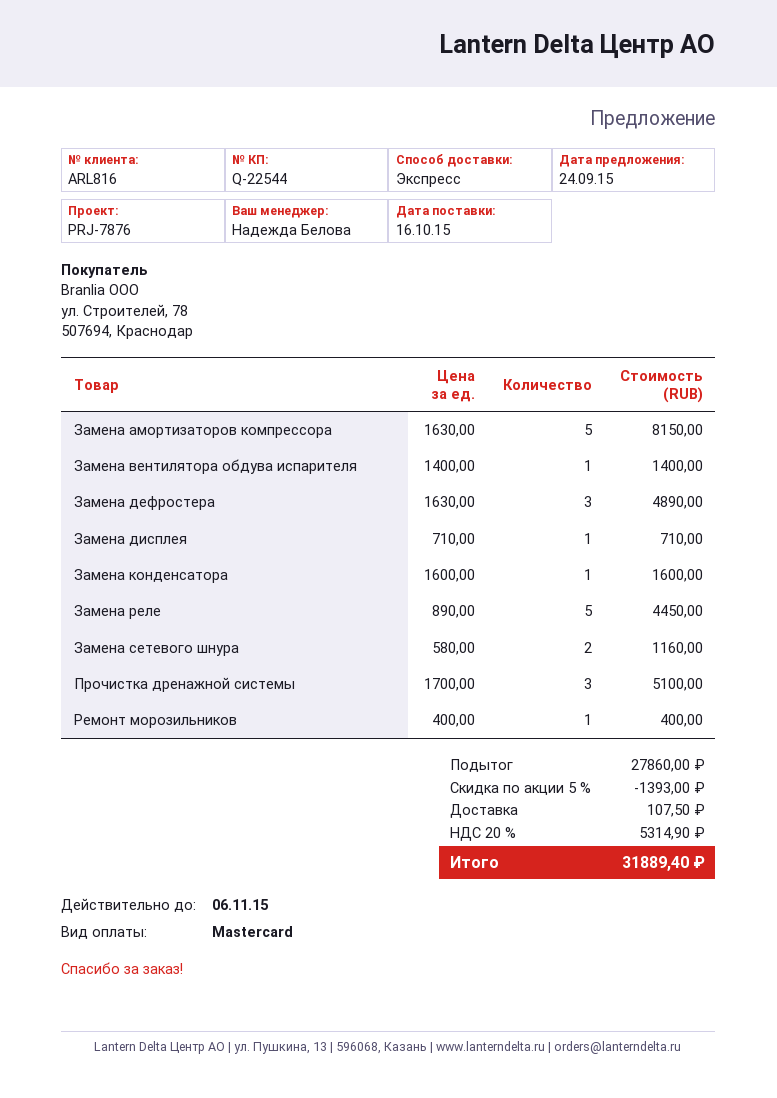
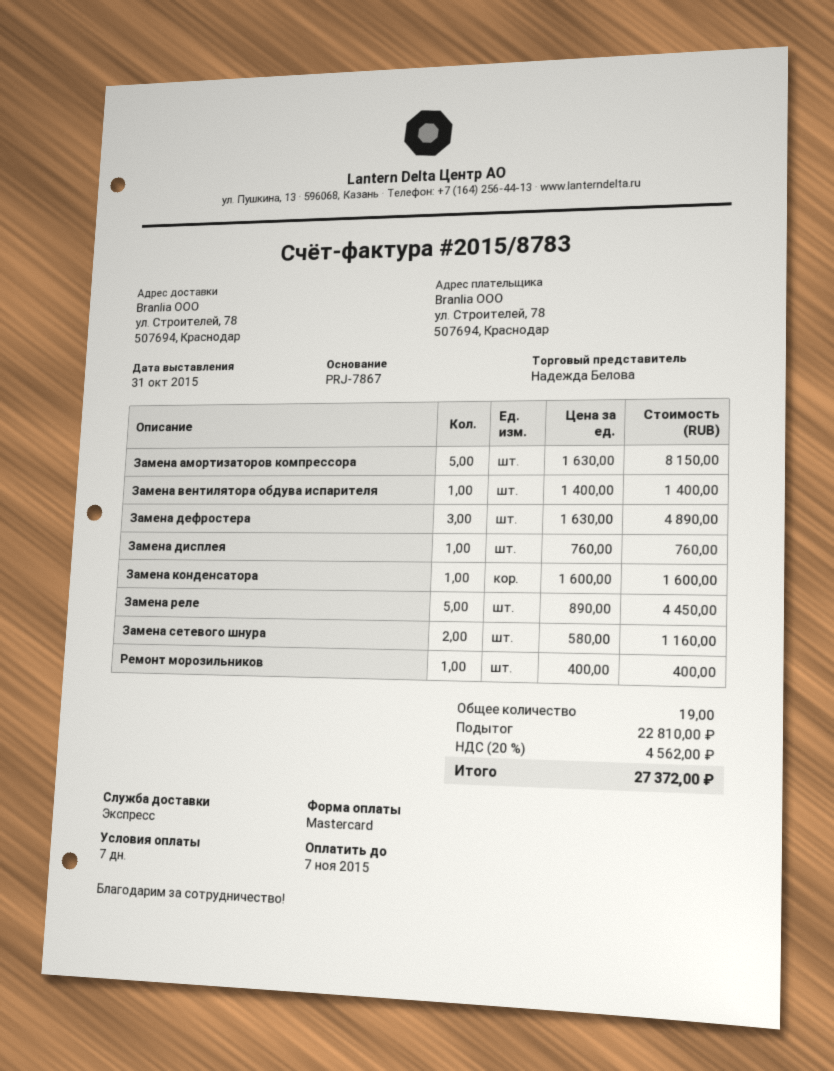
reference: PRJ-7876 -> PRJ-7867
Замена дисплея: 1 x 710.00 = 710.00 -> 1 x 760.00 = 760.00
Прочистка дренажной системы: 3 x 1700.00 = 5100.00 -> none
subtotal: 27860.00 -> 22810.00
discount: 5% = 1393.00 -> none
shipping: 107.50 -> none
tax: 20% = 5314.90 -> 20% = 4562.00
total: 31889.40 -> 27372.00

